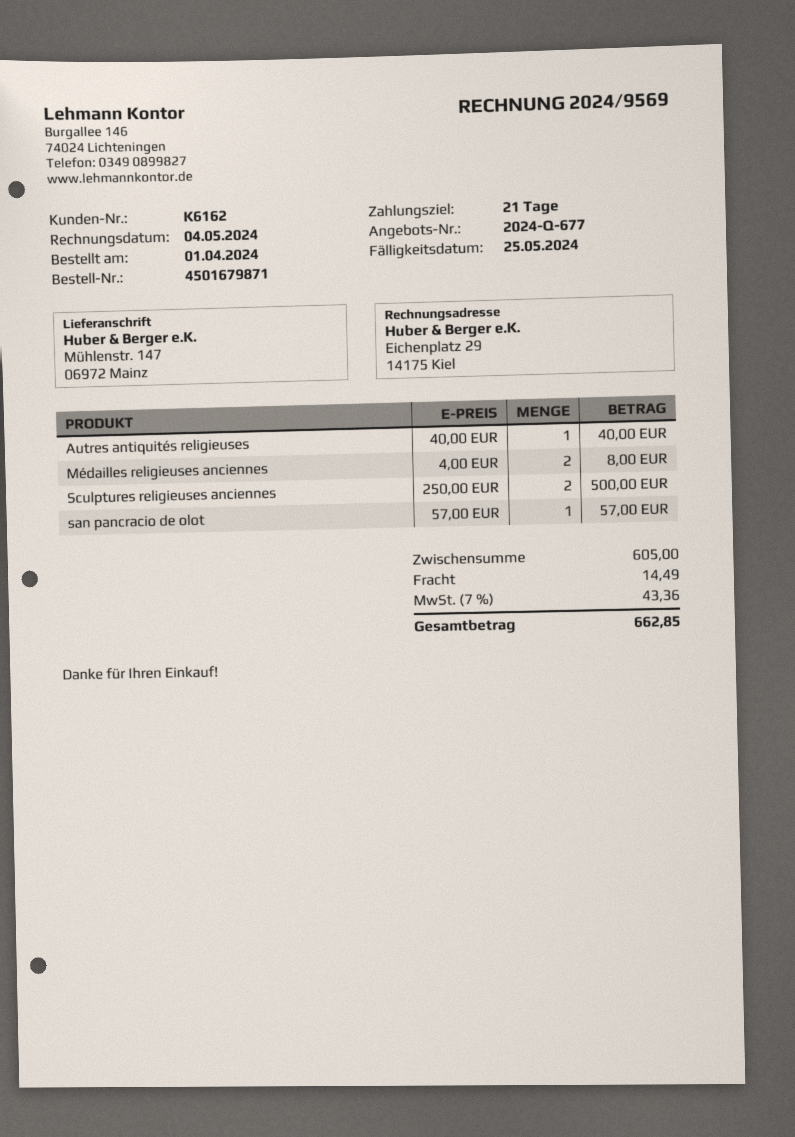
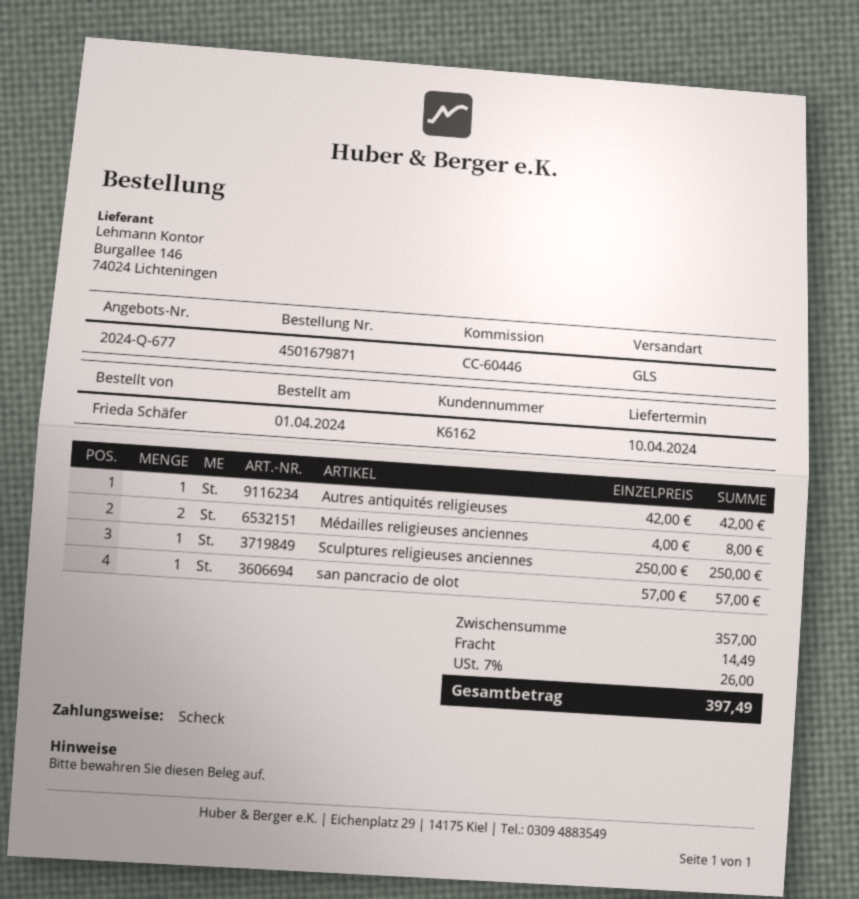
Autres antiquités religieuses: 1 x 40.00 = 40.00 -> 1 x 42.00 = 42.00
Sculptures religieuses anciennes: 2 x 250.00 = 500.00 -> 1 x 250.00 = 250.00
subtotal: 605.00 -> 357.00
tax: 7% = 43.36 -> 7% = 26.00
total: 662.85 -> 397.49

